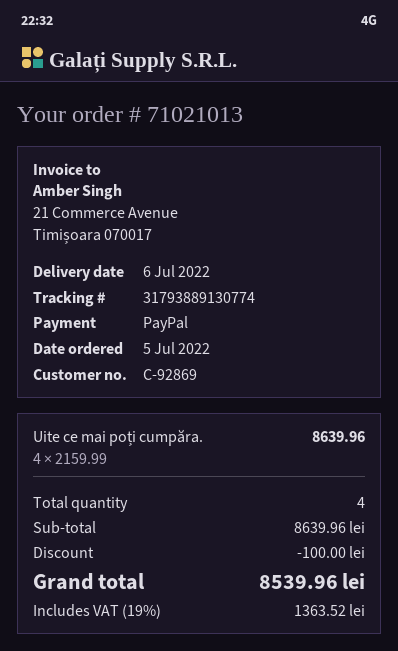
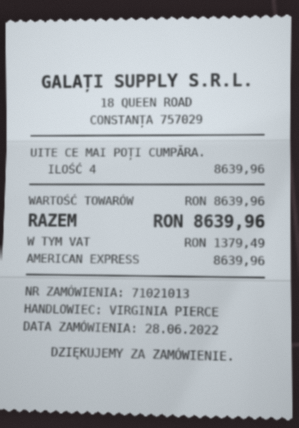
order date: 2022-07-05 -> 2022-06-28
payment method: PayPal -> American Express
discount: 100.00 -> none
tax: 1363.52 -> 1379.49
total: 8539.96 -> 8639.96

